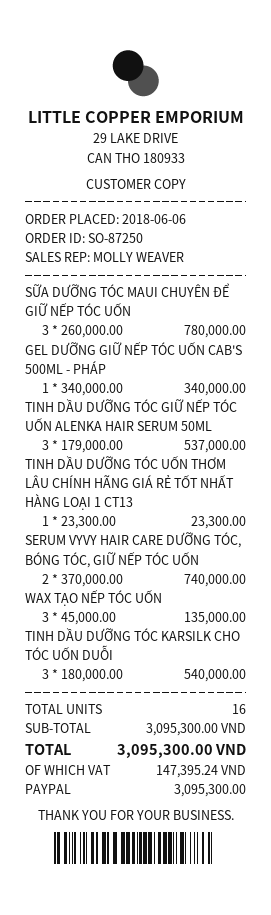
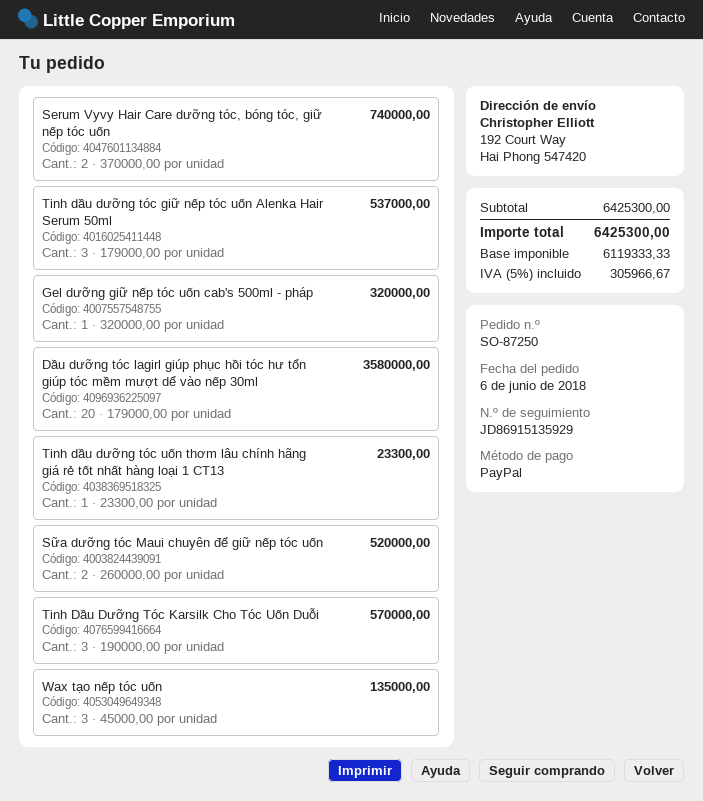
SỮA DƯỠNG TÓC MAUI CHUYÊN ĐỂ GIỮ NẾP TÓC UỐN: 3 x 260000.00 = 780000.00 -> 2 x 260000.00 = 520000.00
GEL DƯỠNG GIỮ NẾP TÓC UỐN CAB'S 500ML - PHÁP: 1 x 340000.00 = 340000.00 -> 1 x 320000.00 = 320000.00
TINH DẦU DƯỠNG TÓC KARSILK CHO TÓC UỐN DUỖI: 3 x 180000.00 = 540000.00 -> 3 x 190000.00 = 570000.00
Dầu dưỡng tóc lagirl giúp phục hồi tóc hư tổn giúp tóc mềm mượt dể vào nếp 30ml: none -> 20 x 179000.00 = 3580000.00
subtotal: 3095300.00 -> 6425300.00
tax: 147395.24 -> 305966.67
total: 3095300.00 -> 6425300.00

